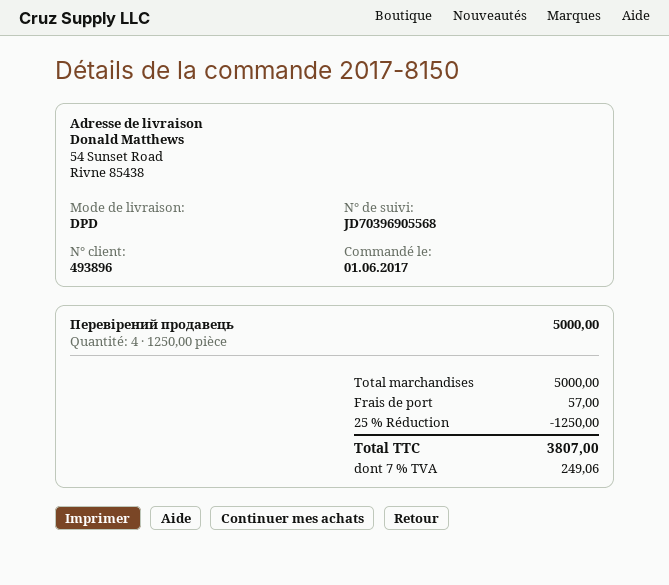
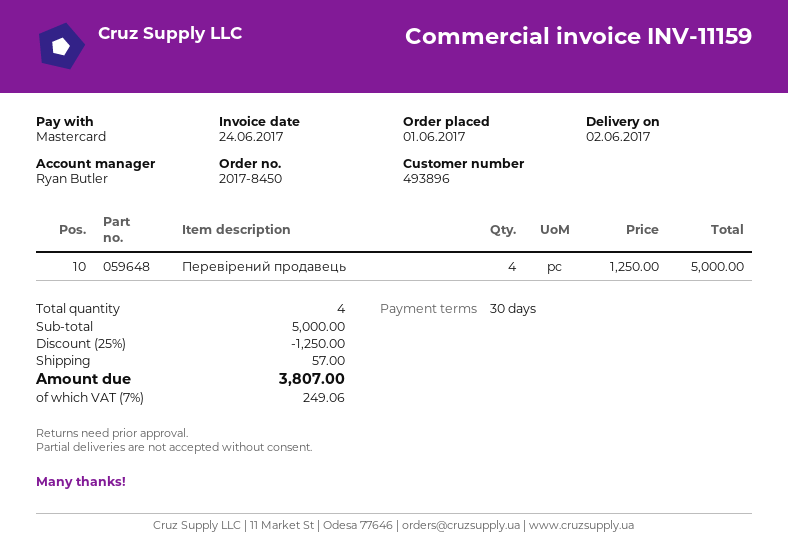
order number: 2017-8150 -> 2017-8450

